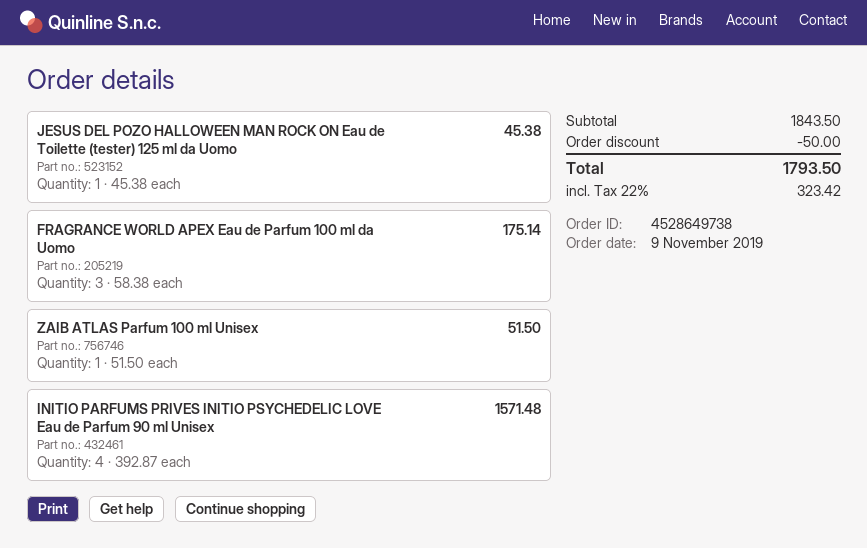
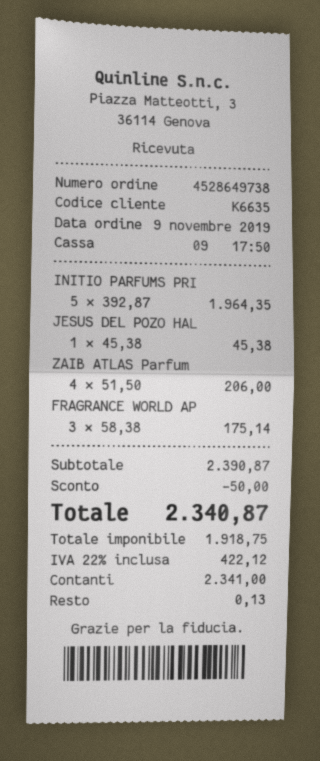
ZAIB ATLAS Parfum 100 ml Unisex: 1 x 51.50 = 51.50 -> 4 x 51.50 = 206.00
INITIO PARFUMS PRIVES INITIO PSYCHEDELIC LOVE Eau de Parfum 90 ml Unisex: 4 x 392.87 = 1571.48 -> 5 x 392.87 = 1964.35
subtotal: 1843.50 -> 2390.87
tax: 22% = 323.42 -> 22% = 422.12
total: 1793.50 -> 2340.87

